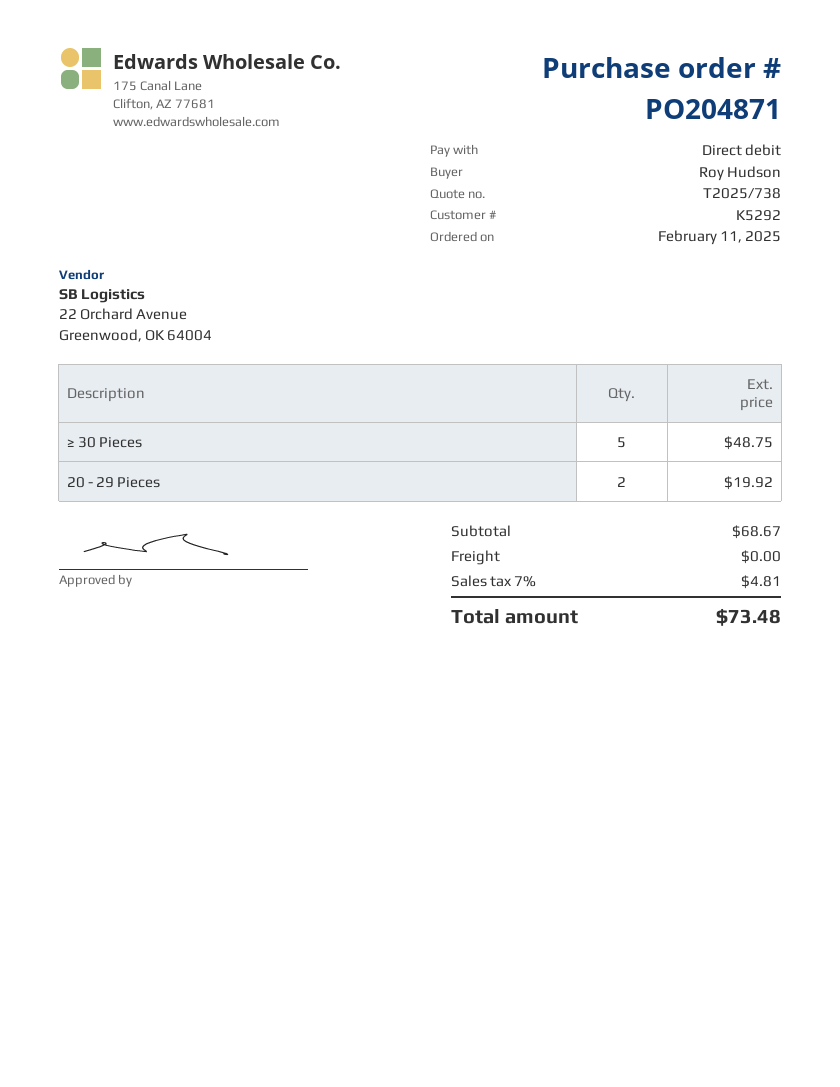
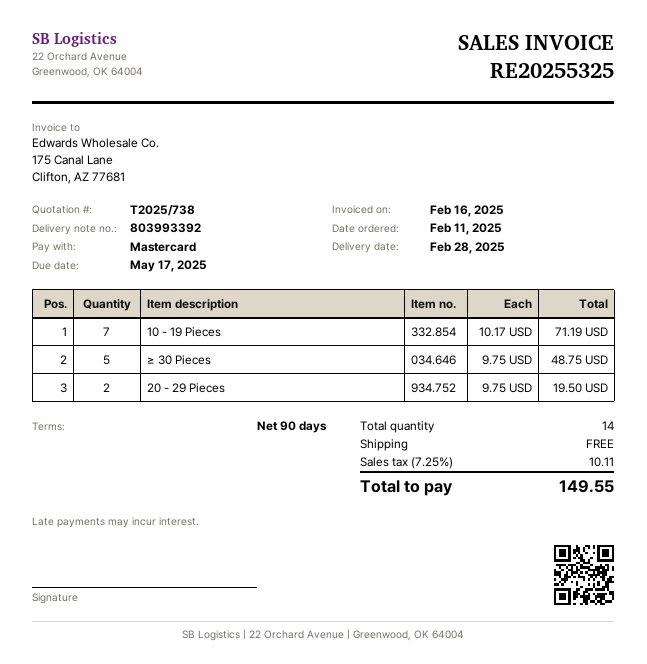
payment method: direct debit -> Mastercard
20 - 29 Pieces: 2 for 19.92 -> 2 for 19.50
10 - 19 Pieces: none -> 7 for 71.19
tax: 7% = 4.81 -> 7.25% = 10.11
total: 73.48 -> 149.55

